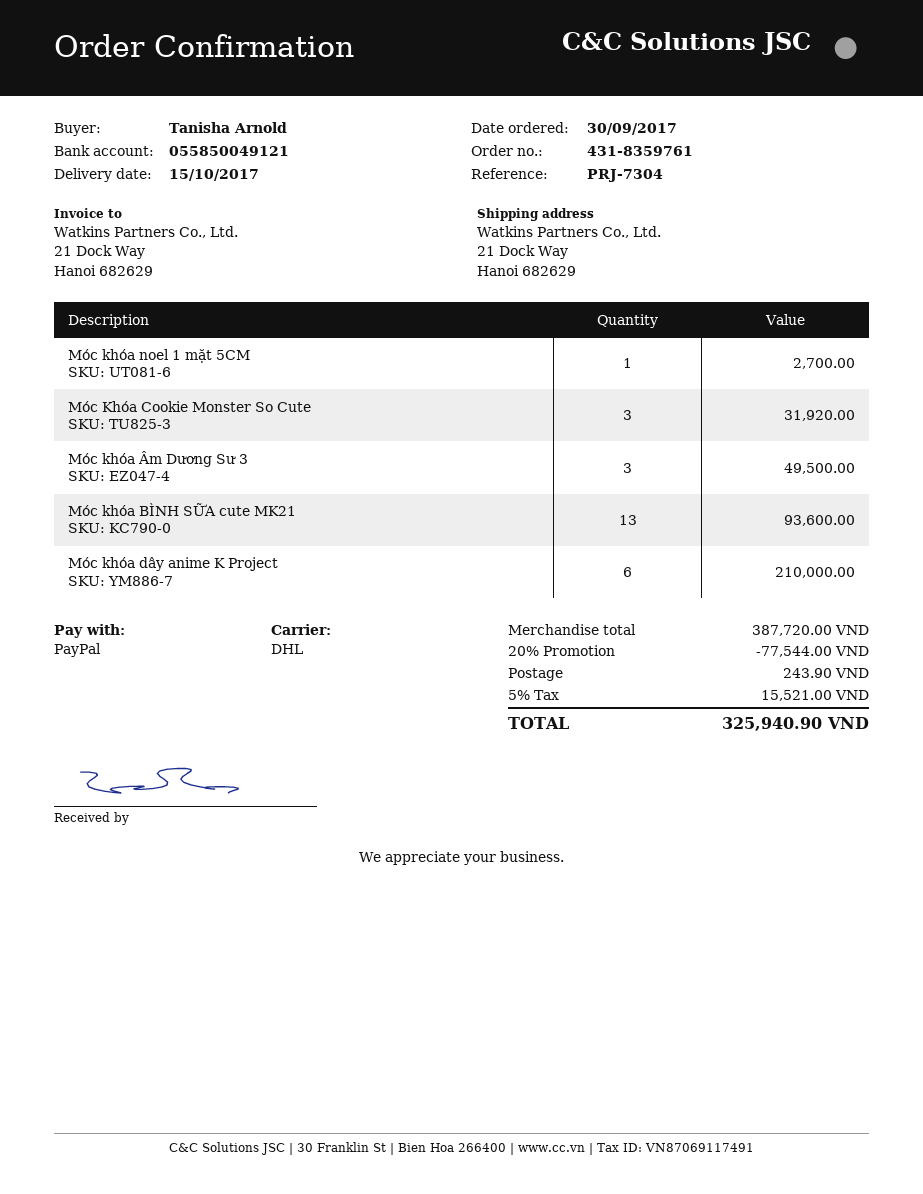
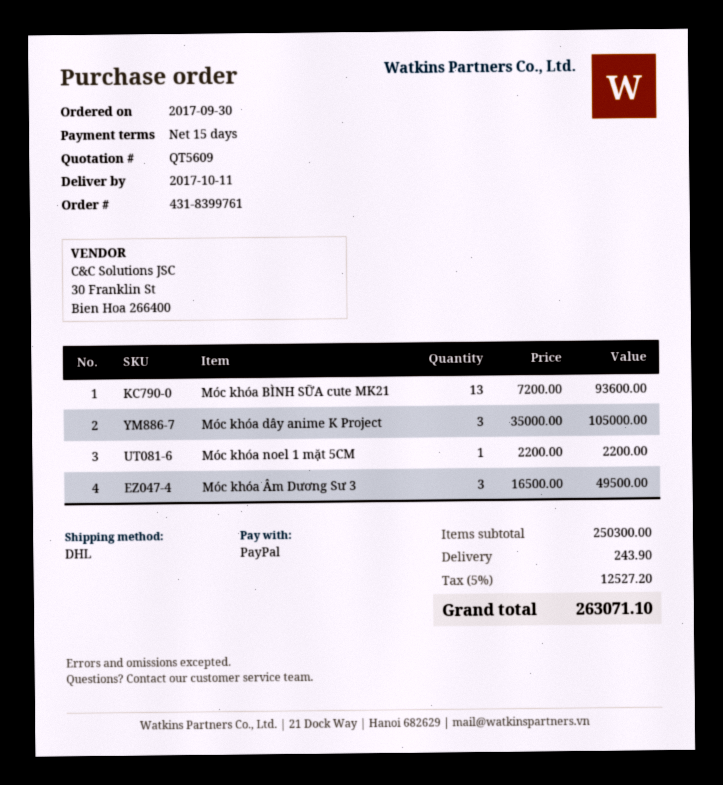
order number: 431-8359761 -> 431-8399761
delivery date: 2017-10-15 -> 2017-10-11
Móc khóa noel 1 mặt 5CM: 1 for 2700.00 -> 1 for 2200.00
Móc Khóa Cookie Monster So Cute: 3 for 31920.00 -> none
Móc khóa dây anime K Project: 6 for 210000.00 -> 3 for 105000.00
subtotal: 387720.00 -> 250300.00
discount: 20% = 77544.00 -> none
tax: 5% = 15521.00 -> 5% = 12527.20
total: 325940.90 -> 263071.10

